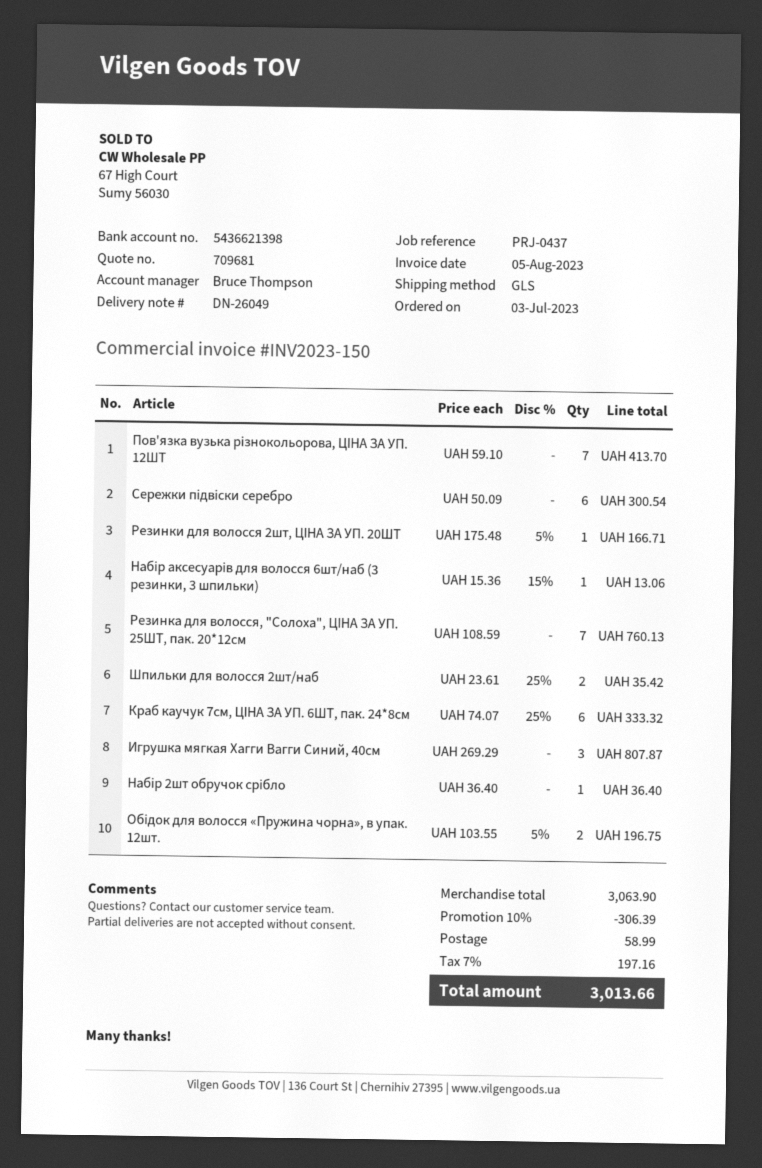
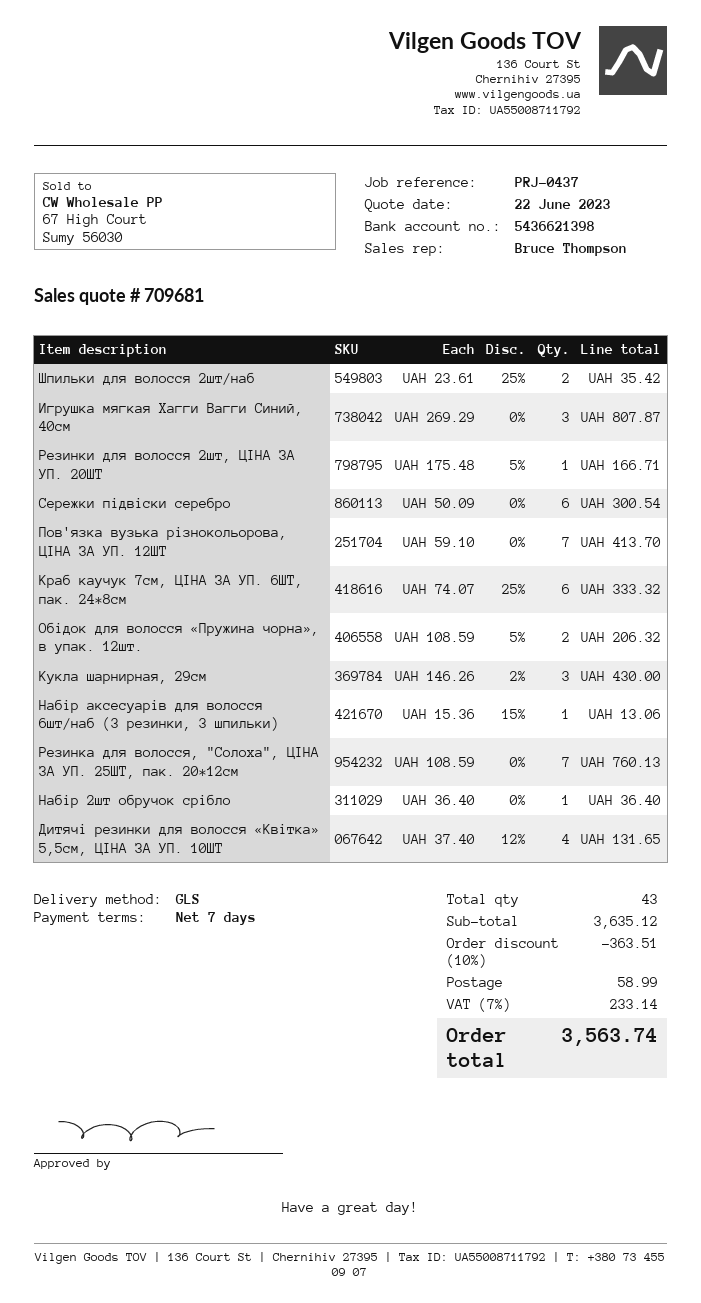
Обідок для волосся «Пружина чорна», в упак. 12шт.: 2 x 103.55 - 5% = 196.75 -> 2 x 108.59 - 5% = 206.32
Кукла шарнирная, 29см: none -> 3 x 146.26 - 2% = 430.00
Дитячі резинки для волосся «Квітка» 5,5см, ЦІНА ЗА УП. 10ШТ: none -> 4 x 37.40 - 12% = 131.65
subtotal: 3063.90 -> 3635.12
discount: 10% = 306.39 -> 10% = 363.51
tax: 7% = 197.16 -> 7% = 233.14
total: 3013.66 -> 3563.74

